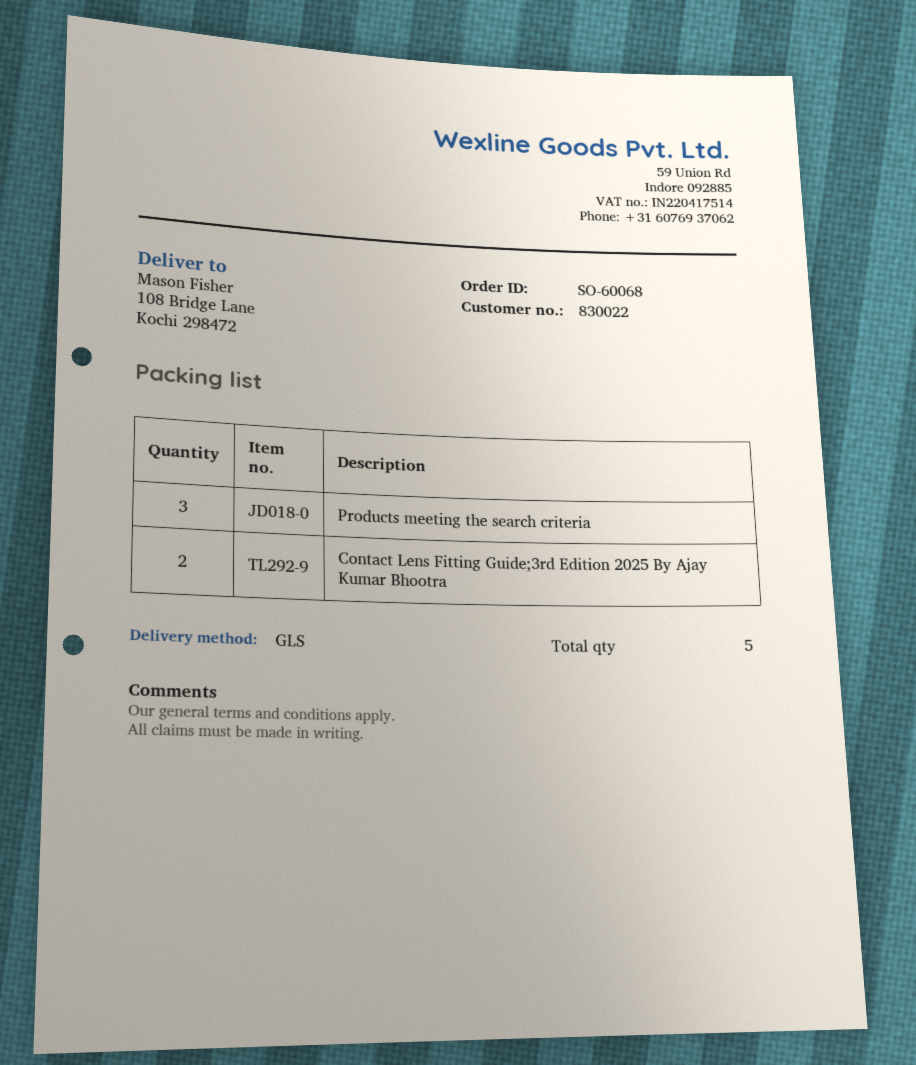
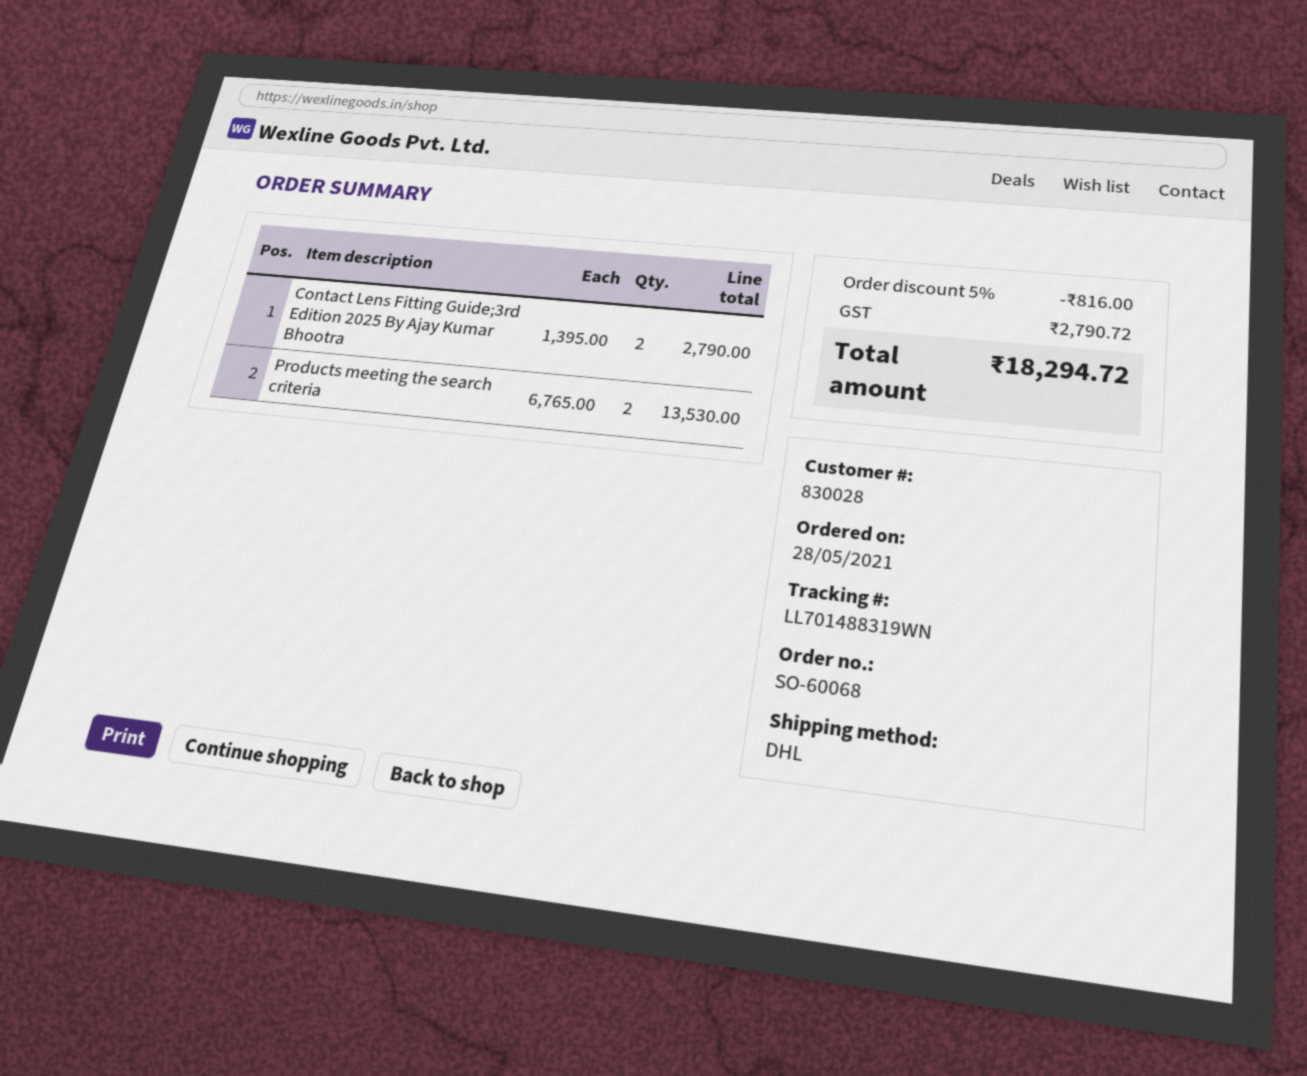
customer number: 830022 -> 830028
shipping method: GLS -> DHL
Products meeting the search criteria: 3 -> 2

